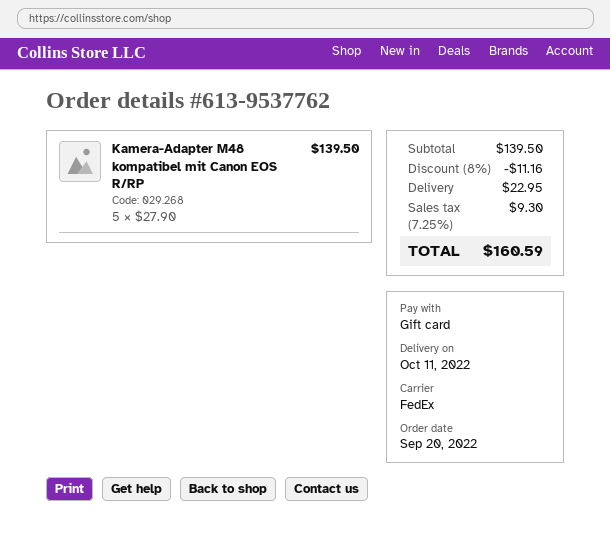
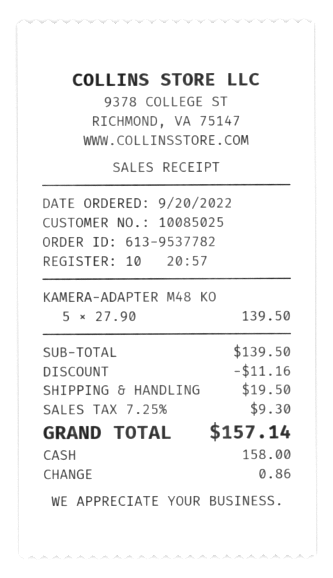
order number: 613-9537762 -> 613-9537782
payment method: gift card -> cash
shipping: 22.95 -> 19.50
total: 160.59 -> 157.14

